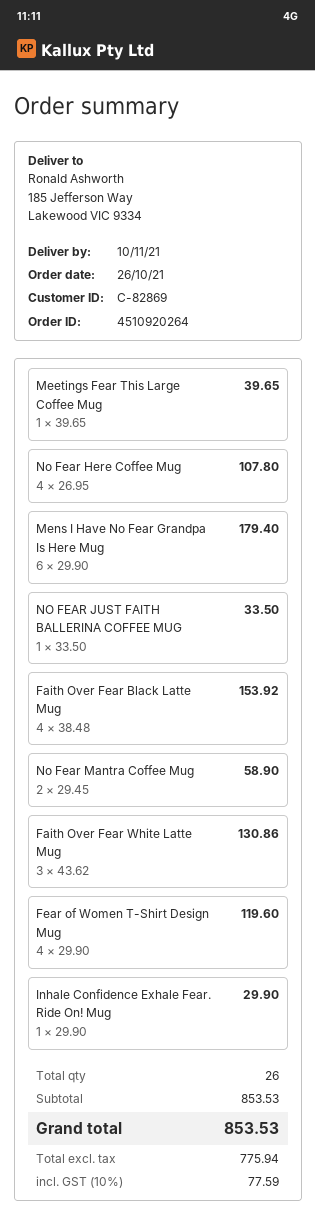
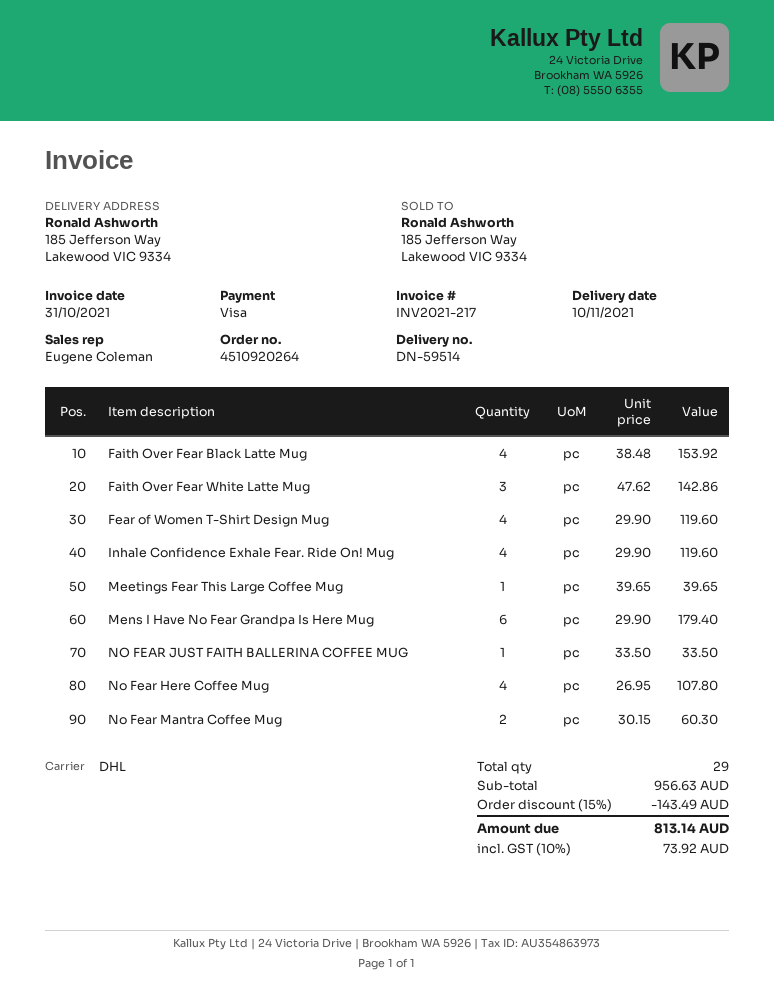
No Fear Mantra Coffee Mug: 2 x 29.45 = 58.90 -> 2 x 30.15 = 60.30
Faith Over Fear White Latte Mug: 3 x 43.62 = 130.86 -> 3 x 47.62 = 142.86
Inhale Confidence Exhale Fear. Ride On! Mug: 1 x 29.90 = 29.90 -> 4 x 29.90 = 119.60
total quantity: 26 -> 29
subtotal: 853.53 -> 956.63
discount: none -> 15% = 143.49
tax: 10% = 77.59 -> 10% = 73.92
total: 853.53 -> 813.14

